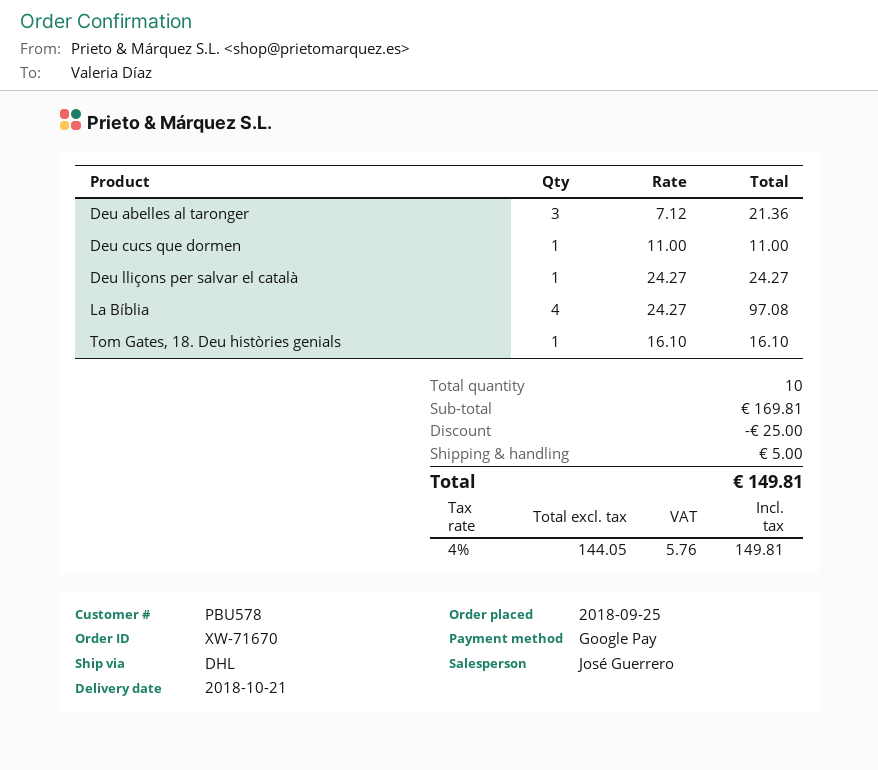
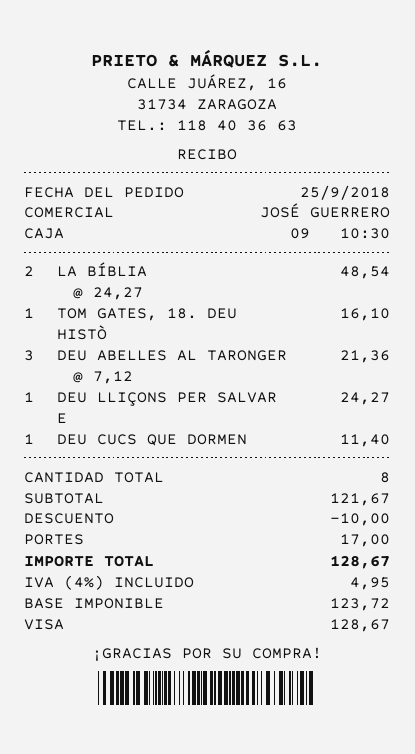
payment method: Google Pay -> Visa
Deu cucs que dormen: 1 x 11.00 = 11.00 -> 1 x 11.40 = 11.40
La Bíblia: 4 x 24.27 = 97.08 -> 2 x 24.27 = 48.54
total quantity: 10 -> 8
subtotal: 169.81 -> 121.67
discount: 25.00 -> 10.00
shipping: 5.00 -> 17.00
net: 144.05 -> 123.72
tax: 4% = 5.76 -> 4% = 4.95
total: 149.81 -> 128.67

